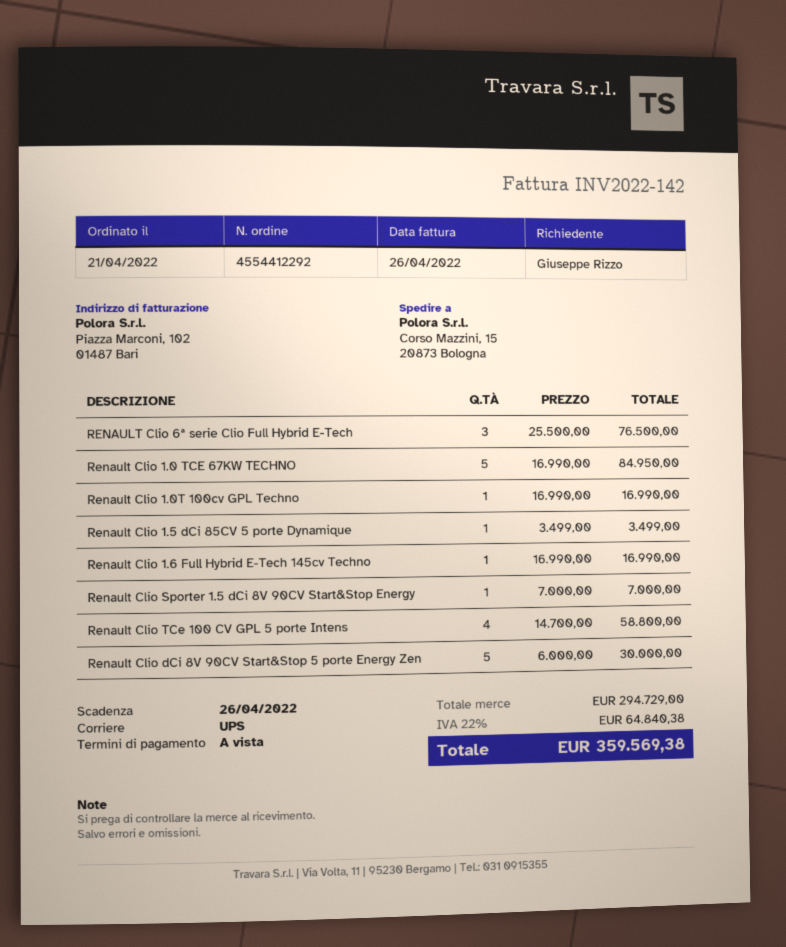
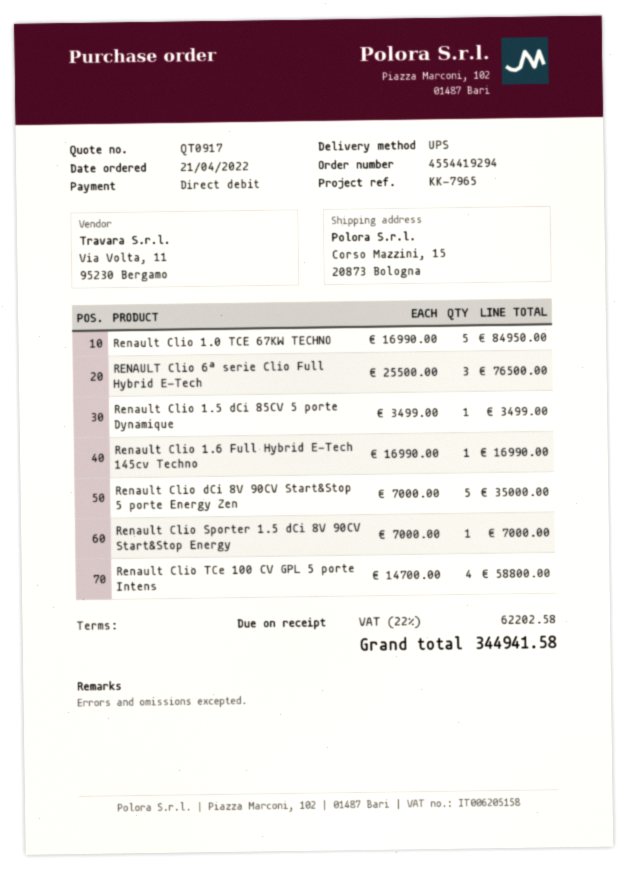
order number: 4554412292 -> 4554419294
Renault Clio 1.0T 100cv GPL Techno: 1 x 16990.00 = 16990.00 -> none
Renault Clio dCi 8V 90CV Start&Stop 5 porte Energy Zen: 5 x 6000.00 = 30000.00 -> 5 x 7000.00 = 35000.00
tax: 22% = 64840.38 -> 22% = 62202.58
total: 359569.38 -> 344941.58

